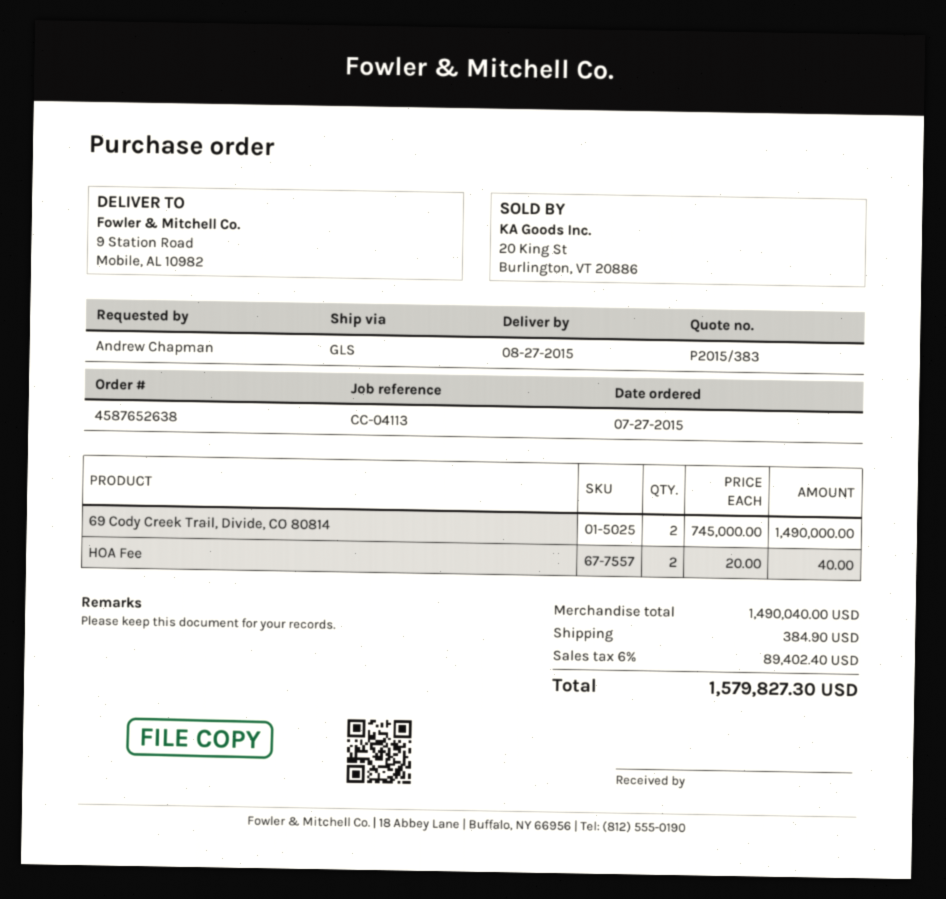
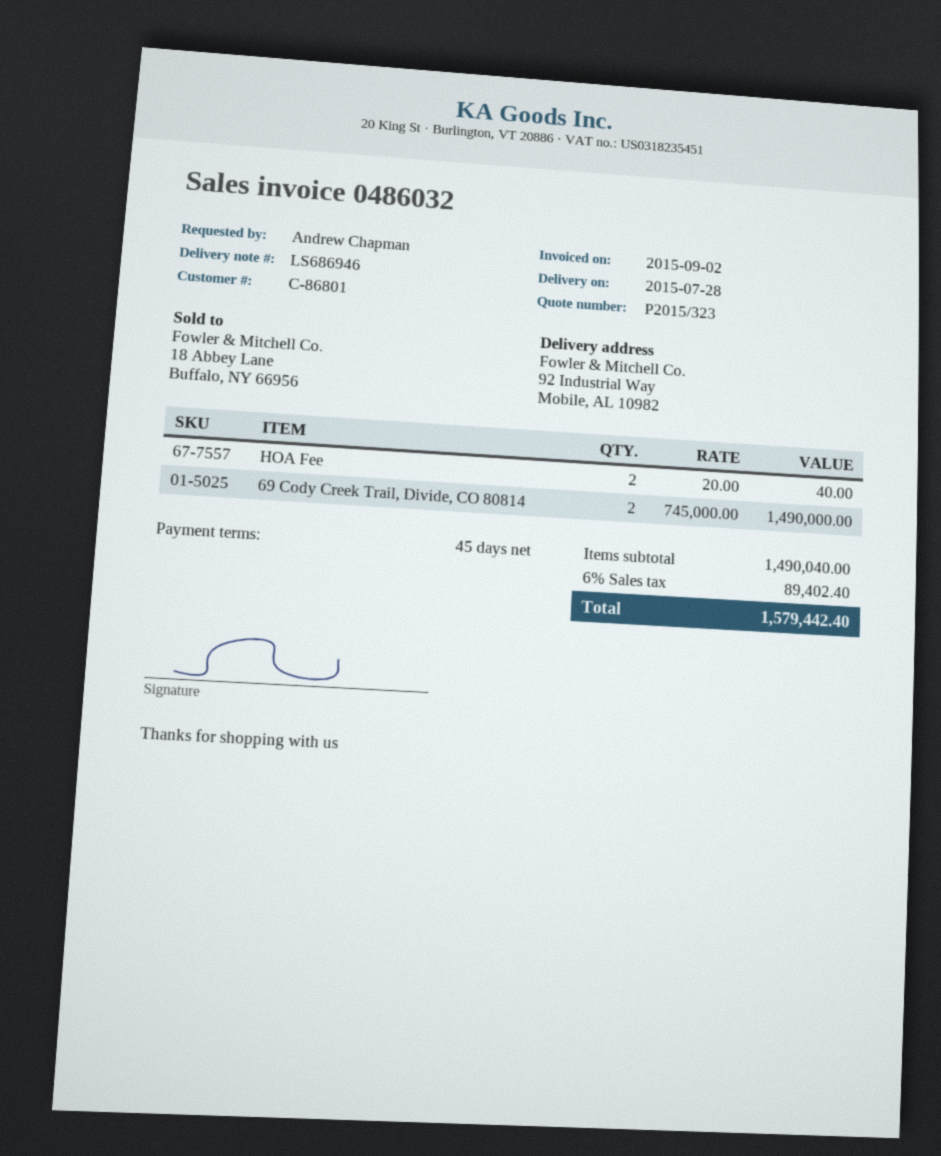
quote number: P2015/383 -> P2015/323
delivery date: 2015-08-27 -> 2015-07-28
ship to: 9 Station Road, Mobile, AL 10982 -> 92 Industrial Way, Mobile, AL 10982
shipping: 384.90 -> none
total: 1579827.30 -> 1579442.40

